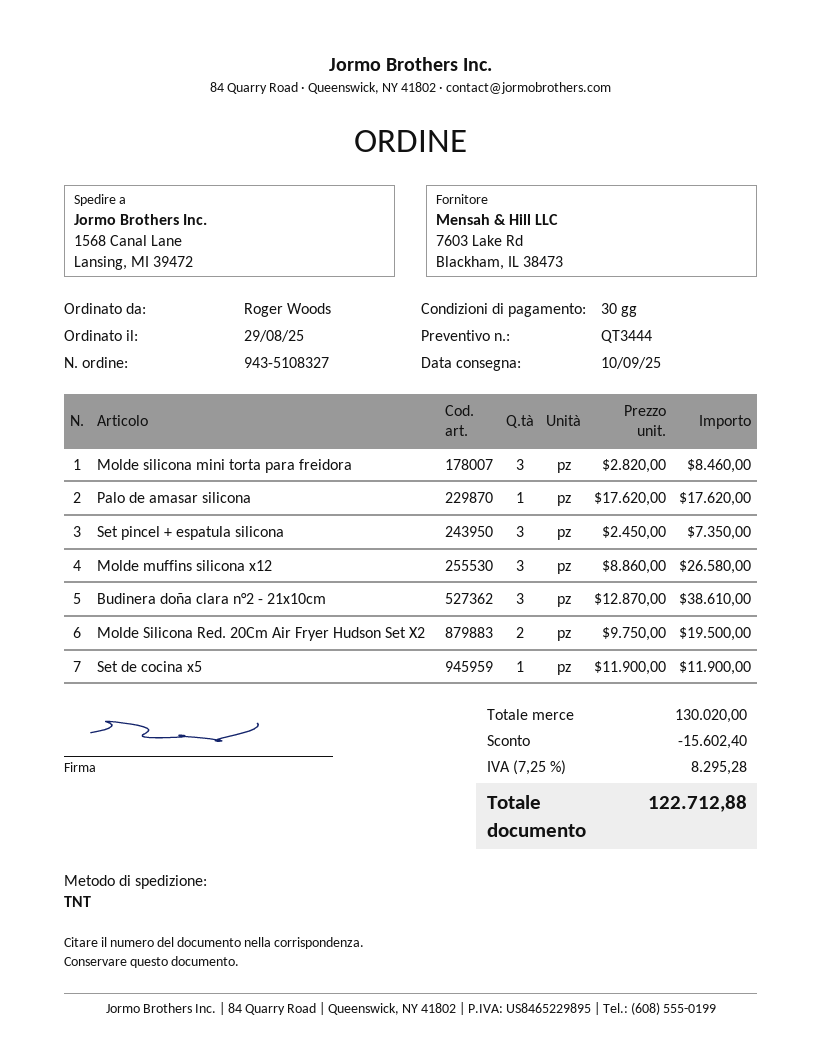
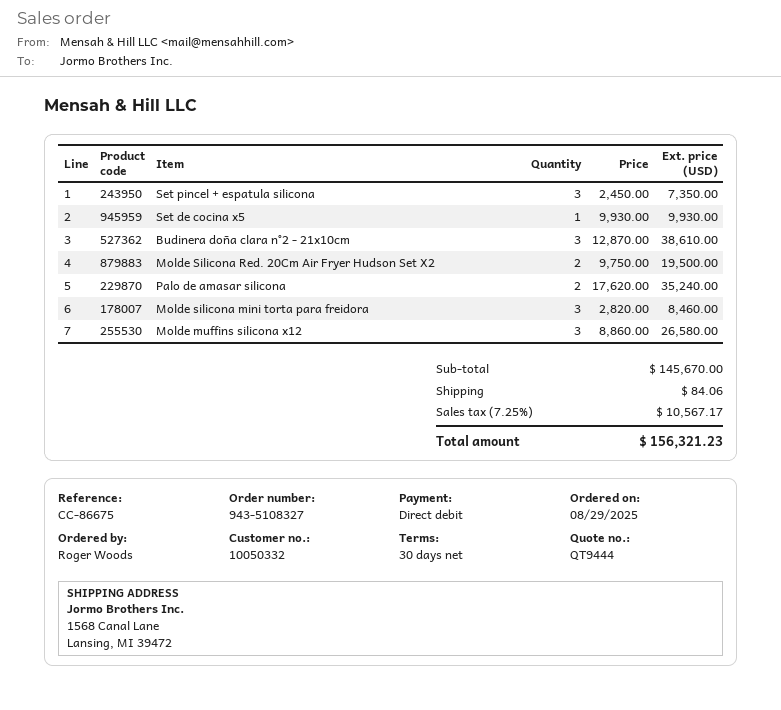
quote number: QT3444 -> QT9444
Palo de amasar silicona: 1 x 17620.00 = 17620.00 -> 2 x 17620.00 = 35240.00
Set de cocina x5: 1 x 11900.00 = 11900.00 -> 1 x 9930.00 = 9930.00
subtotal: 130020.00 -> 145670.00
discount: 15602.40 -> none
shipping: none -> 84.06
tax: 7.25% = 8295.28 -> 7.25% = 10567.17
total: 122712.88 -> 156321.23

